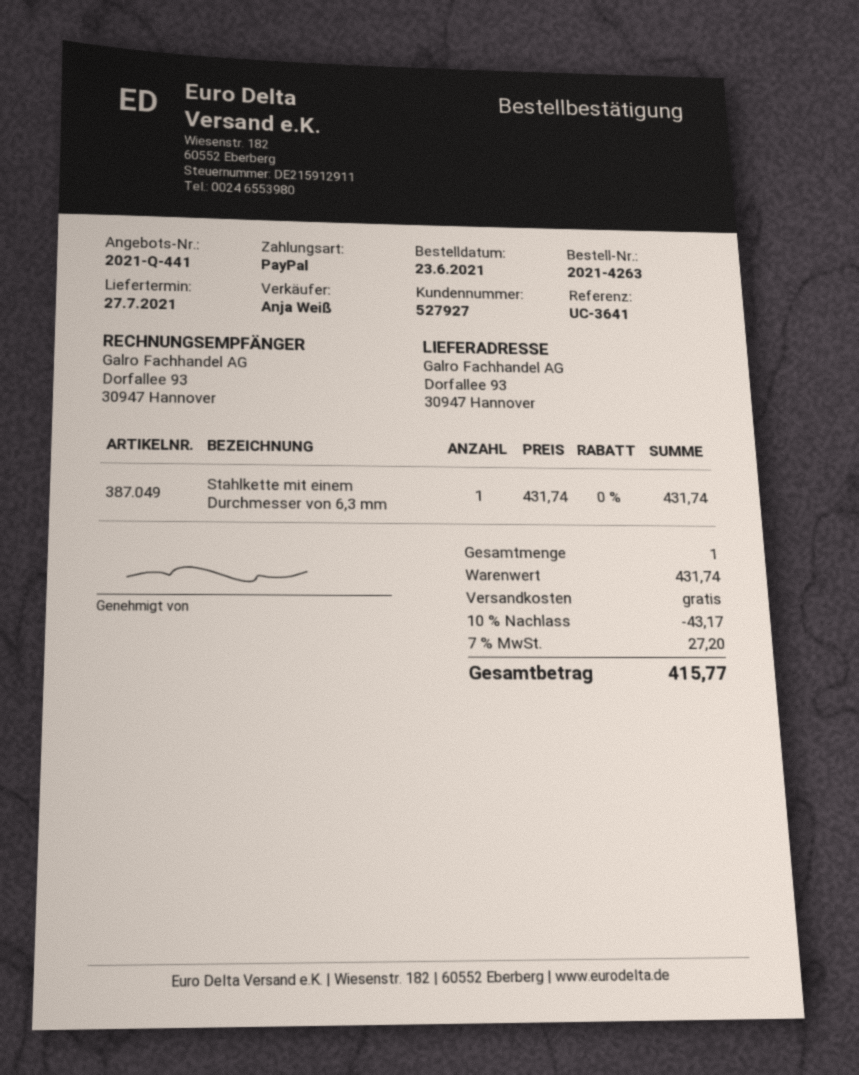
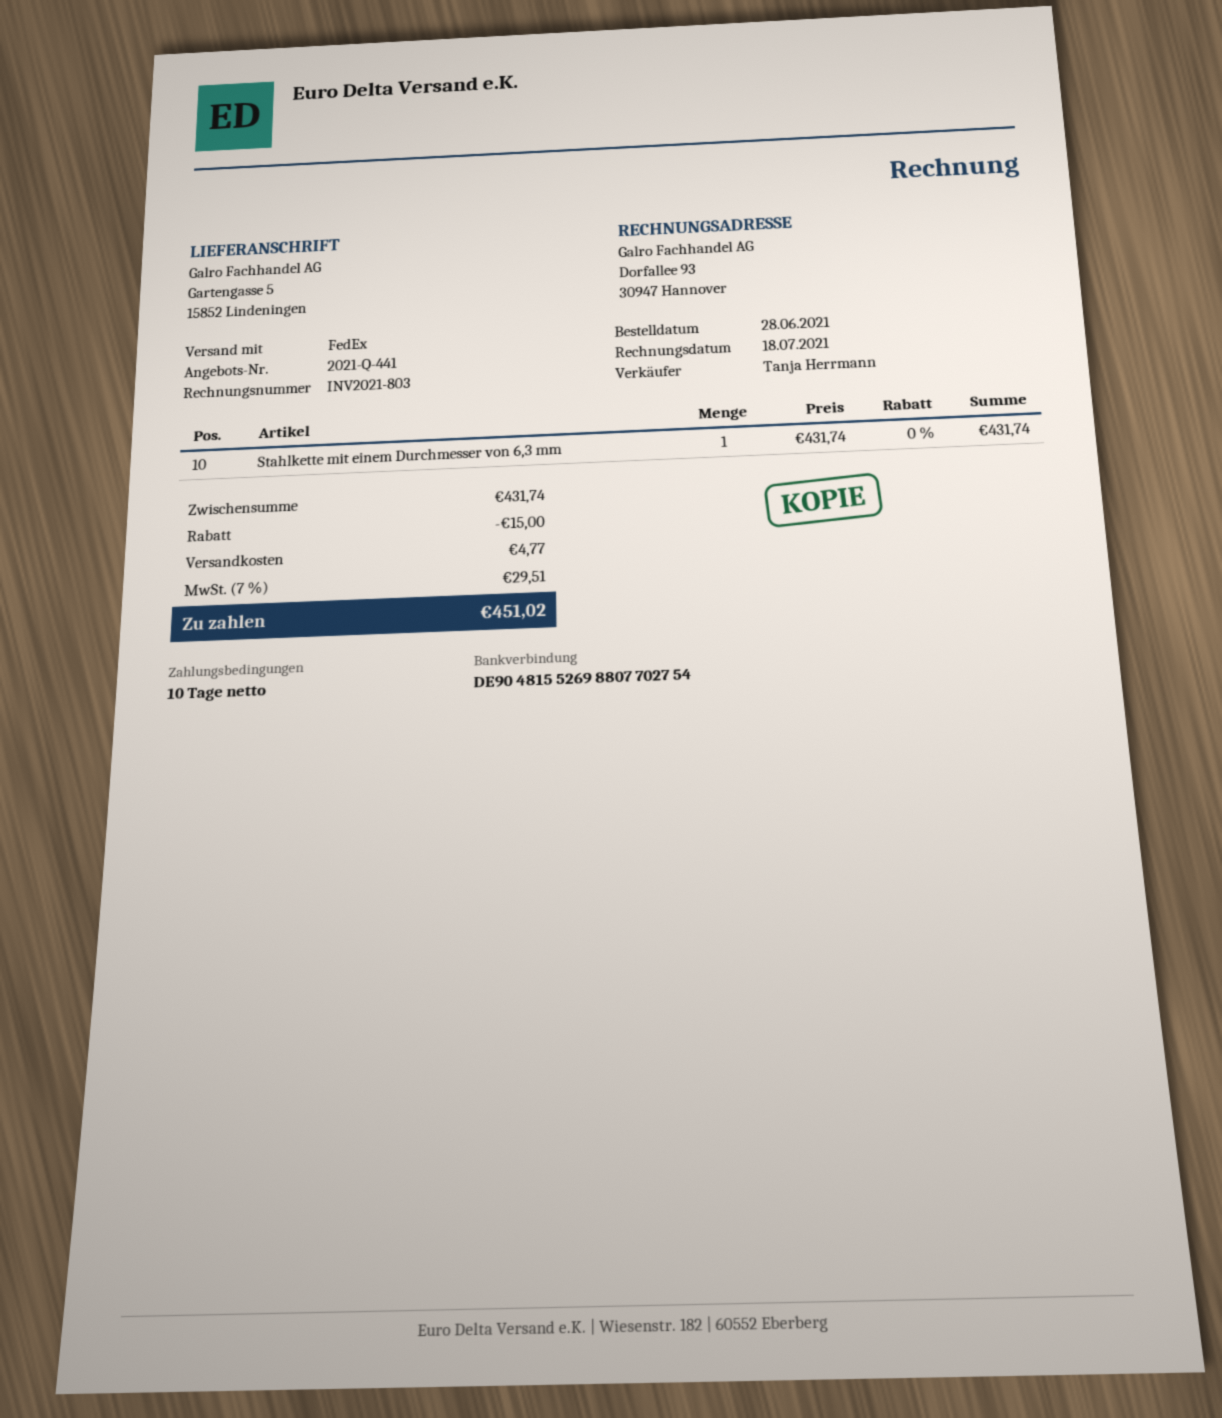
order date: 2021-06-23 -> 2021-06-28
sales rep: Anja Weiß -> Tanja Herrmann
ship to: Dorfallee 93, 30947 Hannover -> Gartengasse 5, 15852 Lindeningen
discount: 43.17 -> 15.00
shipping: 0.00 -> 4.77
tax: 7% = 27.20 -> 7% = 29.51
total: 415.77 -> 451.02

